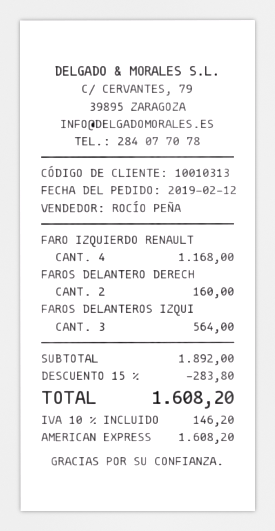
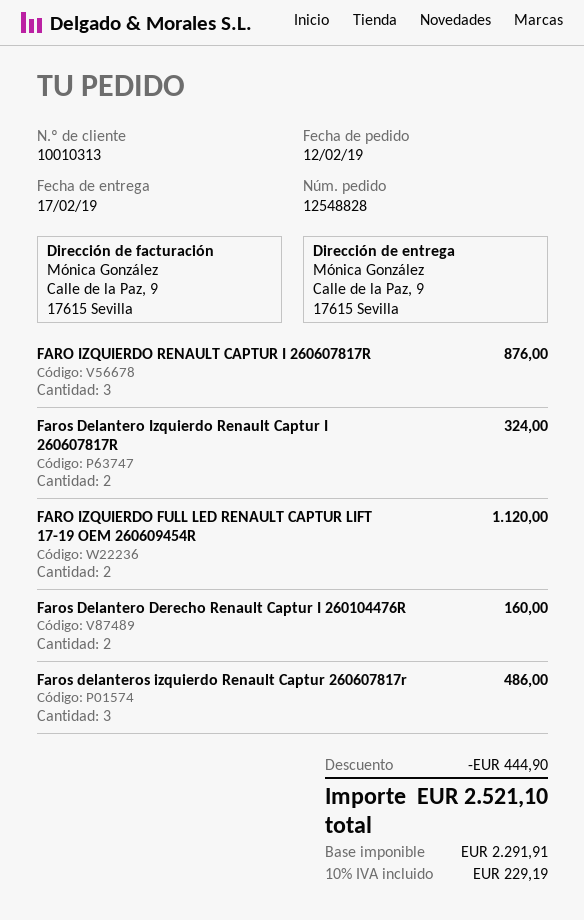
FARO IZQUIERDO RENAULT: 4 for 1168.00 -> 3 for 876.00
FAROS DELANTEROS IZQUI: 3 for 564.00 -> 3 for 486.00
Faros Delantero Izquierdo Renault Captur I 260607817R: none -> 2 for 324.00
FARO IZQUIERDO FULL LED RENAULT CAPTUR LIFT 17-19 OEM 260609454R: none -> 2 for 1120.00
discount: 283.80 -> 444.90
tax: 10% = 146.20 -> 10% = 229.19
total: 1608.20 -> 2521.10

